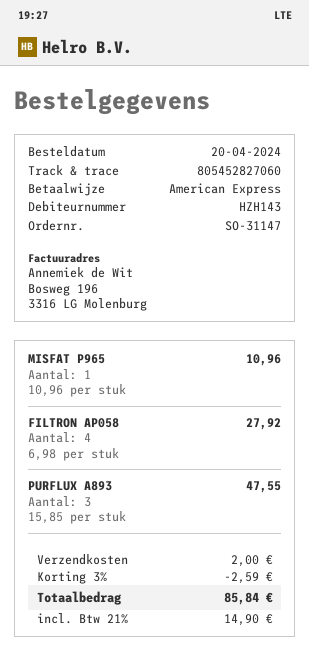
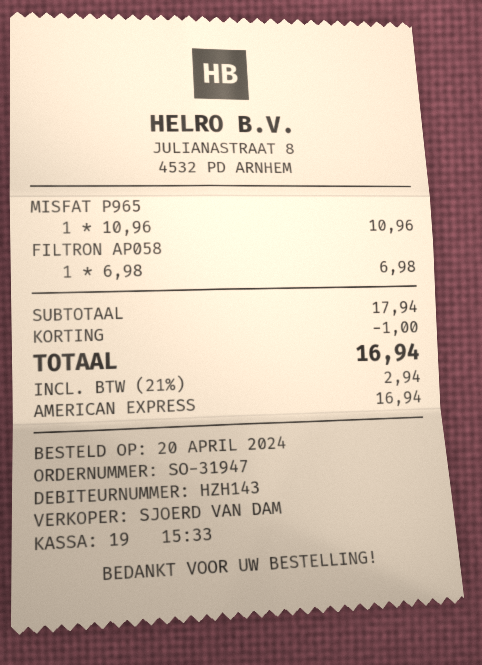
order number: SO-31147 -> SO-31947
FILTRON AP058: 4 x 6.98 = 27.92 -> 1 x 6.98 = 6.98
PURFLUX A893: 3 x 15.85 = 47.55 -> none
discount: 2.59 -> 1.00
shipping: 2.00 -> none
tax: 21% = 14.90 -> 21% = 2.94
total: 85.84 -> 16.94

